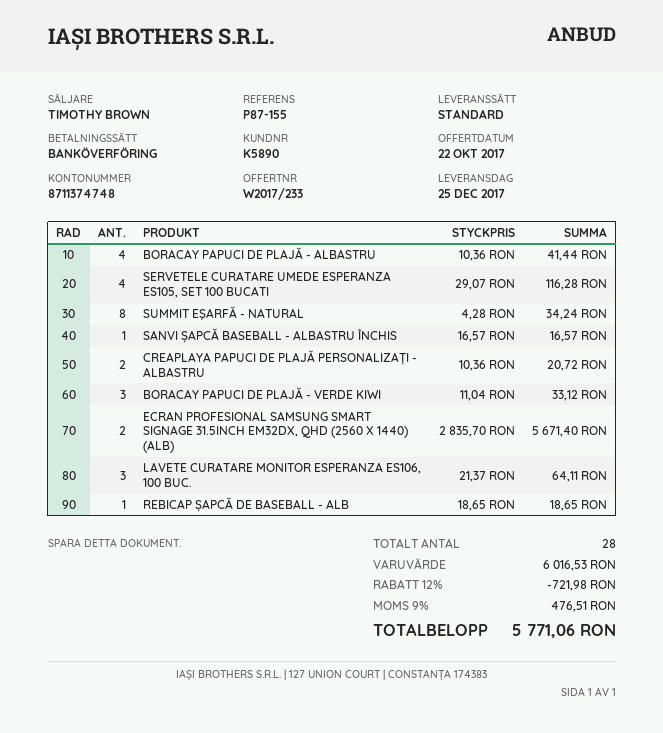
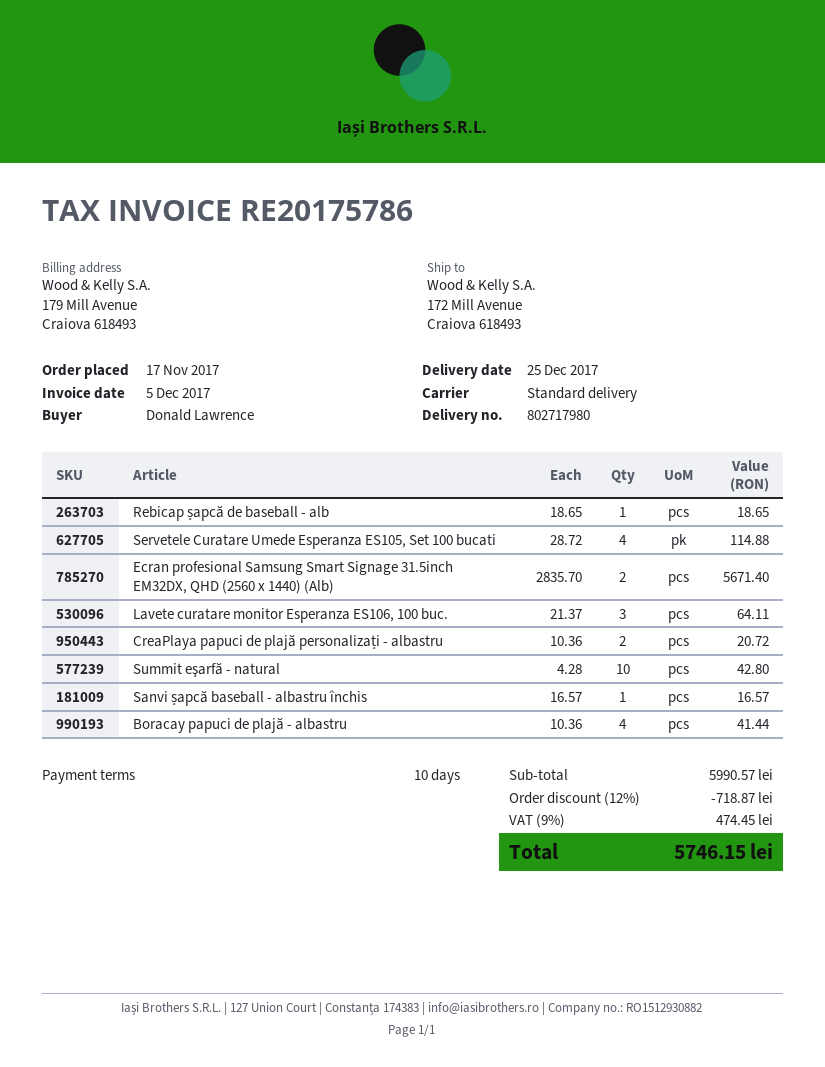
SERVETELE CURATARE UMEDE ESPERANZA ES105, SET 100 BUCATI: 4 x 29.07 = 116.28 -> 4 x 28.72 = 114.88
SUMMIT EŞARFĂ - NATURAL: 8 x 4.28 = 34.24 -> 10 x 4.28 = 42.80
BORACAY PAPUCI DE PLAJĂ - VERDE KIWI: 3 x 11.04 = 33.12 -> none
subtotal: 6016.53 -> 5990.57
discount: 12% = 721.98 -> 12% = 718.87
tax: 9% = 476.51 -> 9% = 474.45
total: 5771.06 -> 5746.15

